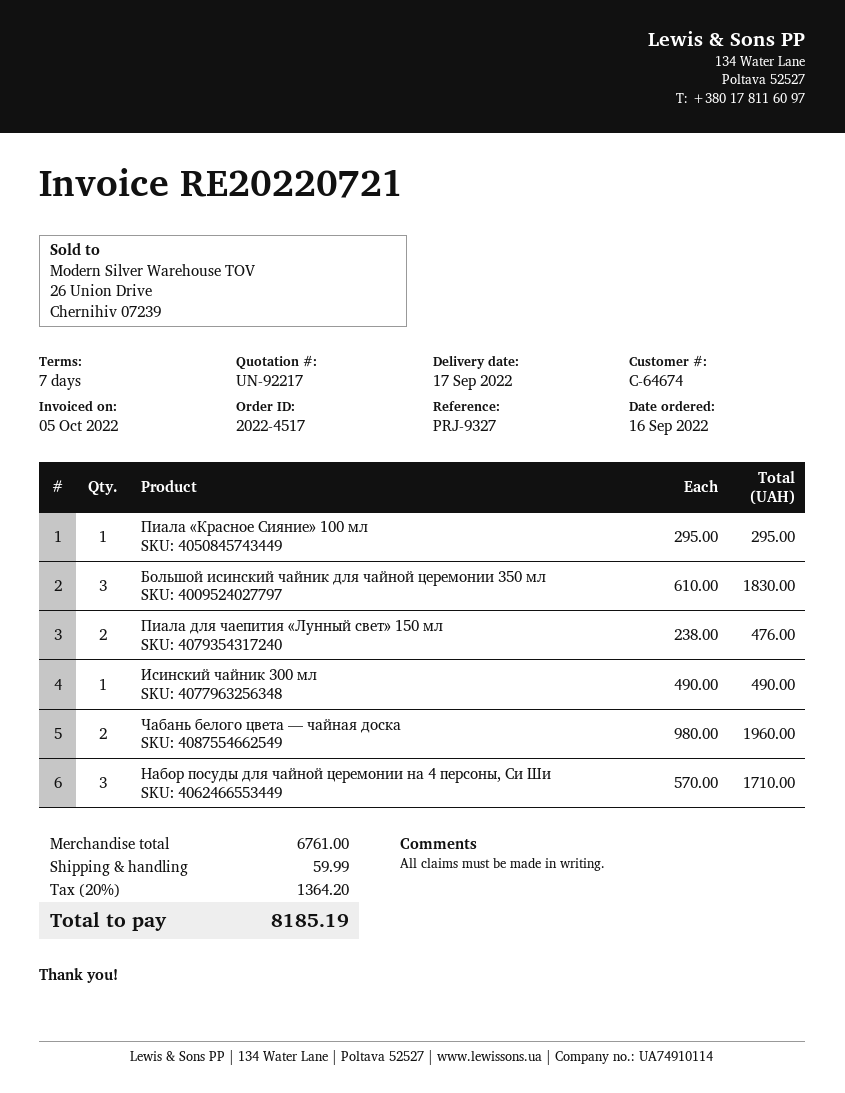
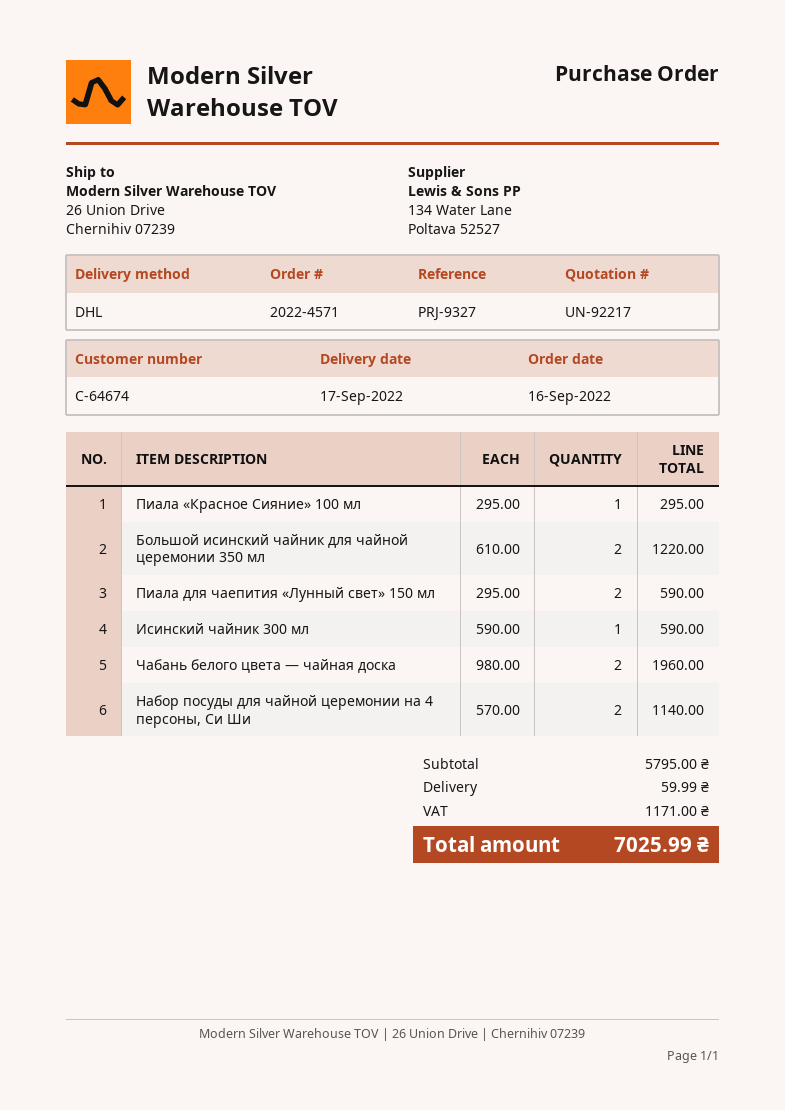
order number: 2022-4517 -> 2022-4571
Большой исинский чайник для чайной церемонии 350 мл: 3 x 610.00 = 1830.00 -> 2 x 610.00 = 1220.00
Пиала для чаепития «Лунный свет» 150 мл: 2 x 238.00 = 476.00 -> 2 x 295.00 = 590.00
Исинский чайник 300 мл: 1 x 490.00 = 490.00 -> 1 x 590.00 = 590.00
Набор посуды для чайной церемонии на 4 персоны, Си Ши: 3 x 570.00 = 1710.00 -> 2 x 570.00 = 1140.00
subtotal: 6761.00 -> 5795.00
tax: 1364.20 -> 1171.00
total: 8185.19 -> 7025.99

